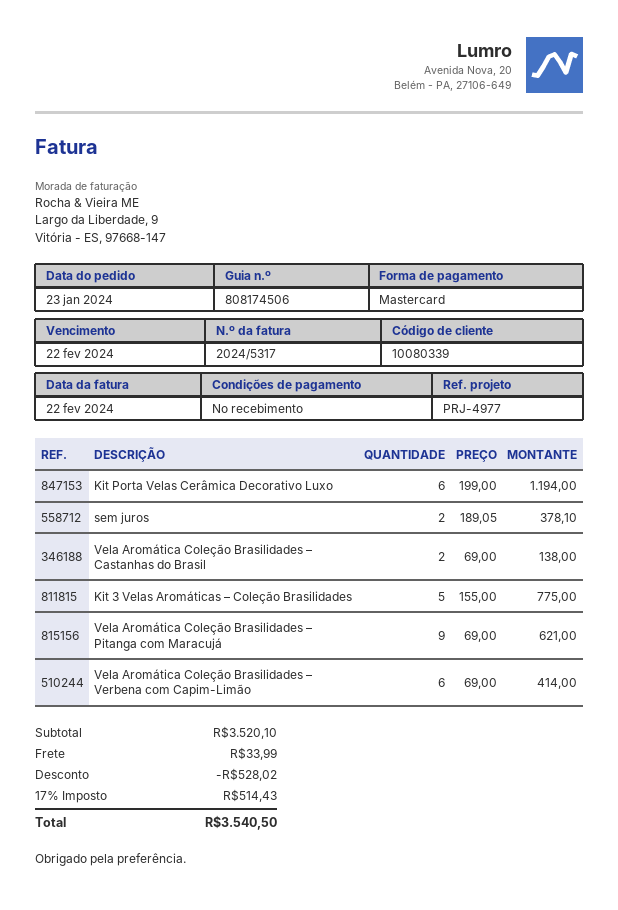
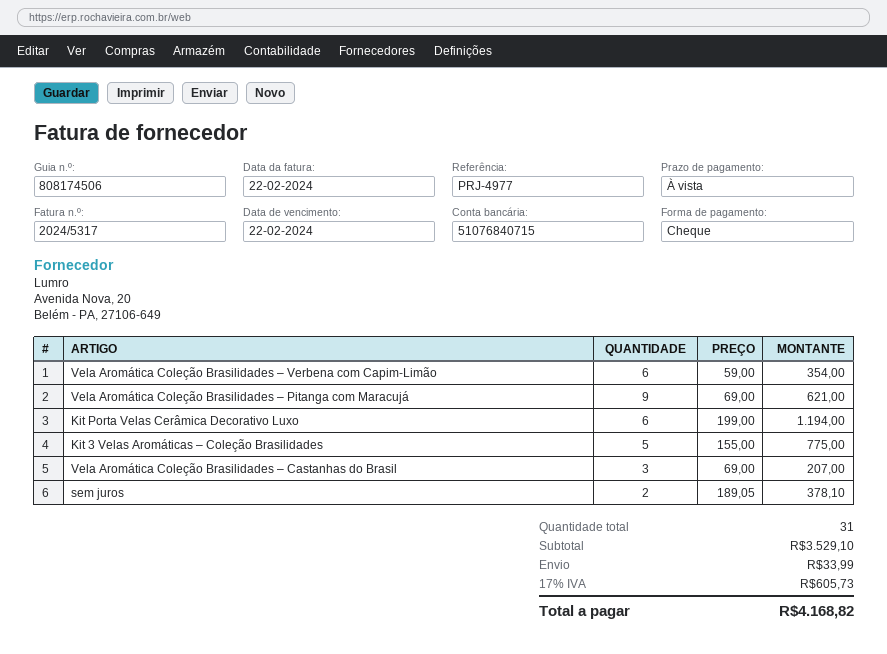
payment method: Mastercard -> cheque
Vela Aromática Coleção Brasilidades – Castanhas do Brasil: 2 x 69.00 = 138.00 -> 3 x 69.00 = 207.00
Vela Aromática Coleção Brasilidades – Verbena com Capim-Limão: 6 x 69.00 = 414.00 -> 6 x 59.00 = 354.00
subtotal: 3520.10 -> 3529.10
discount: 528.02 -> none
tax: 17% = 514.43 -> 17% = 605.73
total: 3540.50 -> 4168.82

